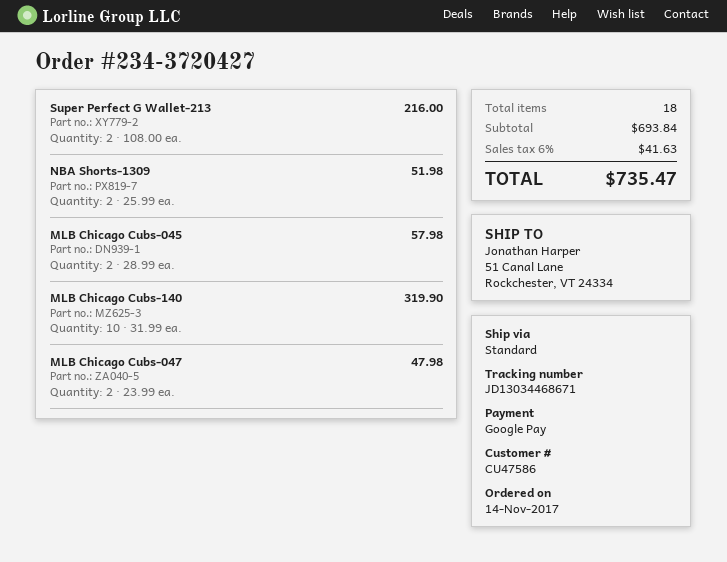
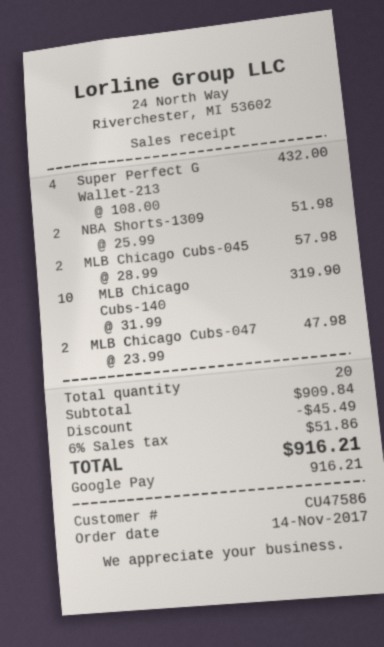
Super Perfect G Wallet-213: 2 x 108.00 = 216.00 -> 4 x 108.00 = 432.00
total quantity: 18 -> 20
subtotal: 693.84 -> 909.84
discount: none -> 45.49
tax: 6% = 41.63 -> 6% = 51.86
total: 735.47 -> 916.21

